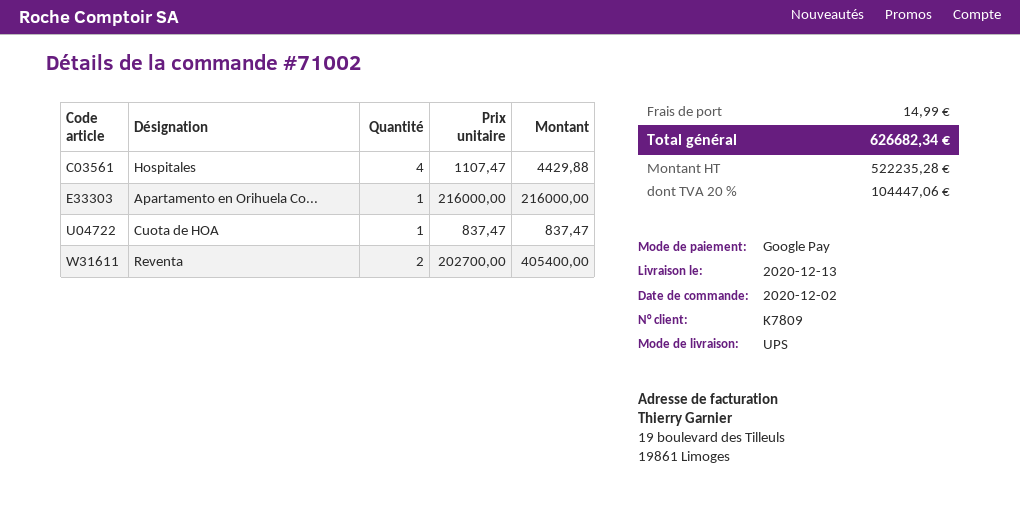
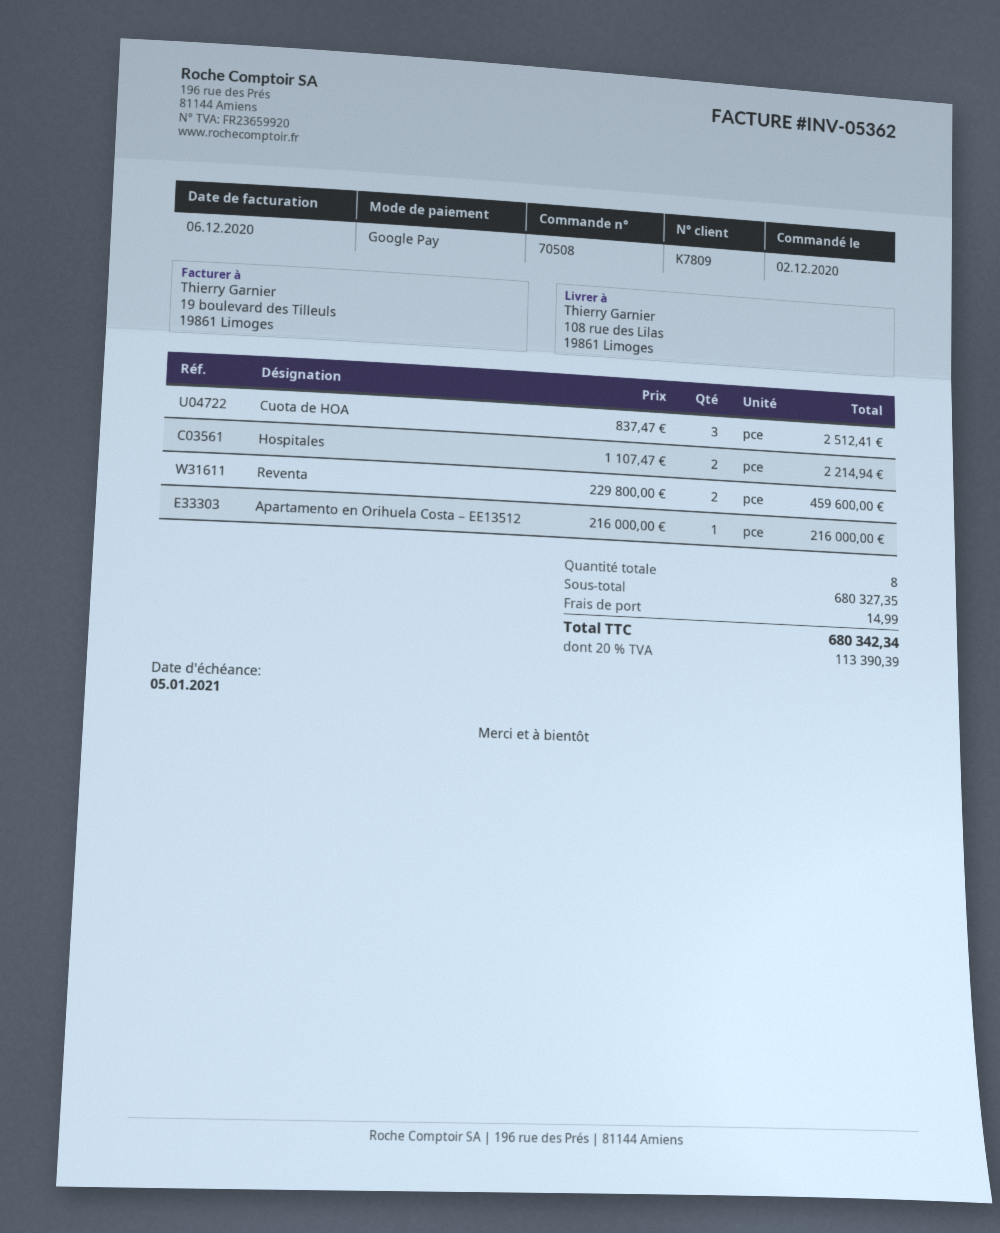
order number: 71002 -> 70508
Hospitales: 4 x 1107.47 = 4429.88 -> 2 x 1107.47 = 2214.94
Cuota de HOA: 1 x 837.47 = 837.47 -> 3 x 837.47 = 2512.41
Reventa: 2 x 202700.00 = 405400.00 -> 2 x 229800.00 = 459600.00
tax: 20% = 104447.06 -> 20% = 113390.39
total: 626682.34 -> 680342.34

